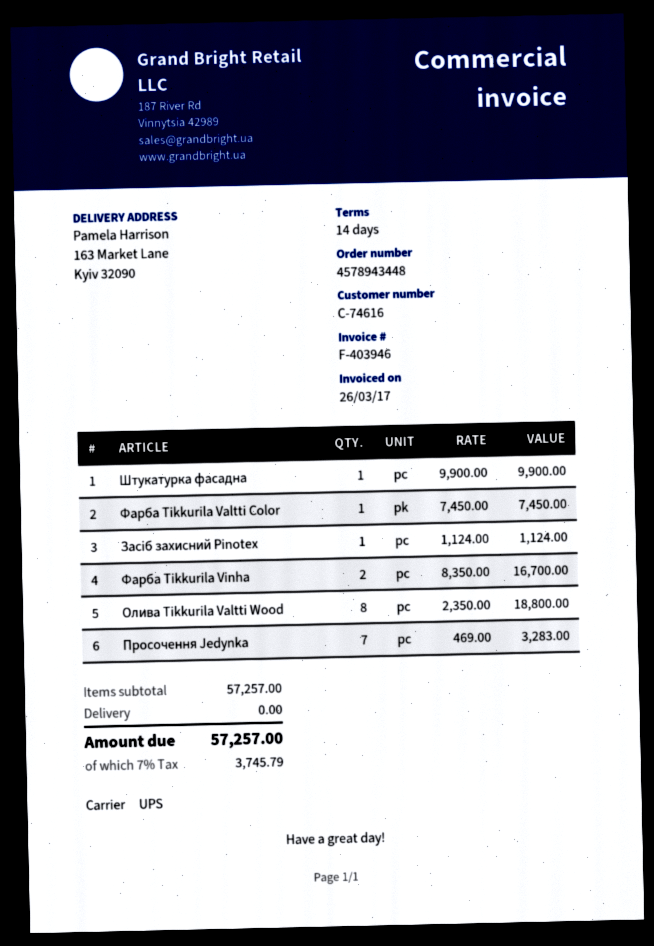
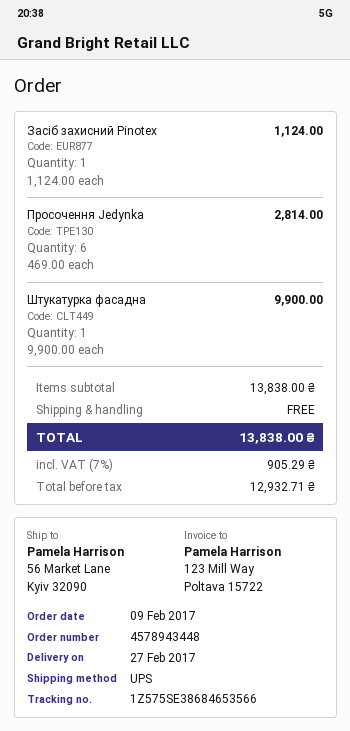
ship to: 163 Market Lane, Kyiv 32090 -> 56 Market Lane, Kyiv 32090
Фарба Tikkurila Valtti Color: 1 x 7450.00 = 7450.00 -> none
Фарба Tikkurila Vinha: 2 x 8350.00 = 16700.00 -> none
Олива Tikkurila Valtti Wood: 8 x 2350.00 = 18800.00 -> none
Просочення Jedynka: 7 x 469.00 = 3283.00 -> 6 x 469.00 = 2814.00
subtotal: 57257.00 -> 13838.00
tax: 7% = 3745.79 -> 7% = 905.29
total: 57257.00 -> 13838.00

